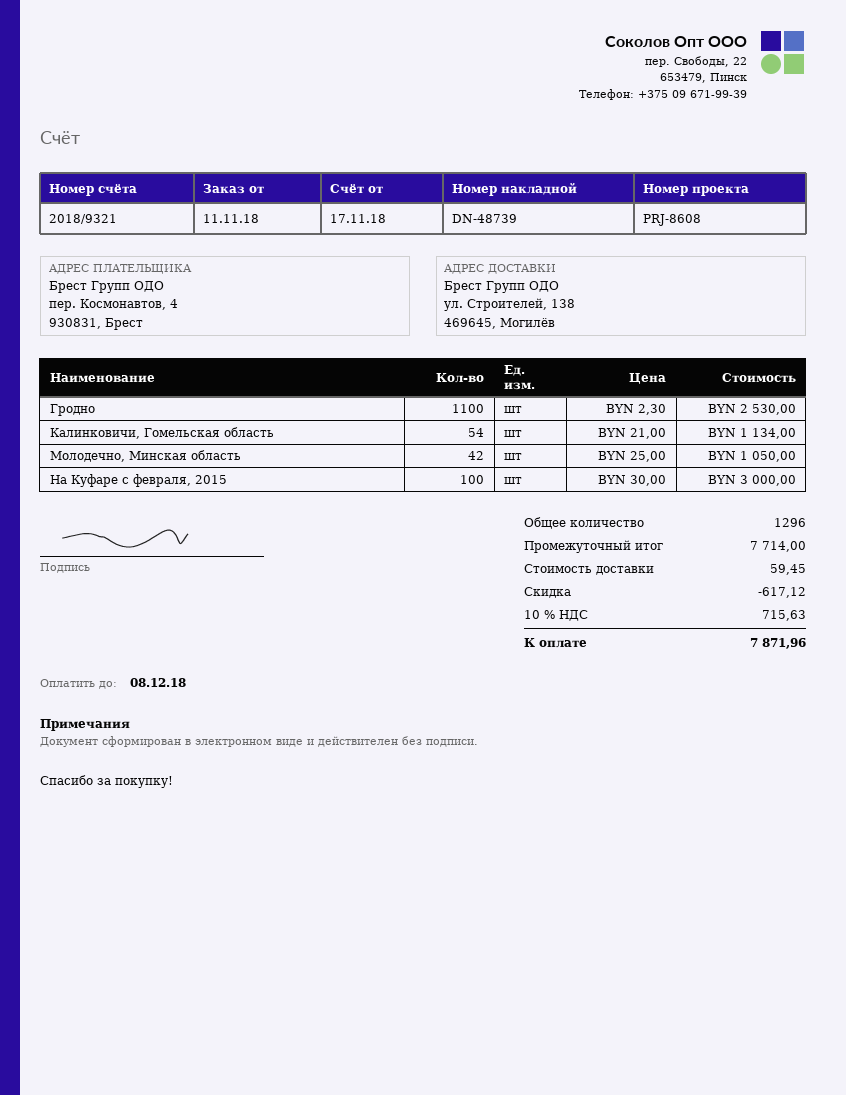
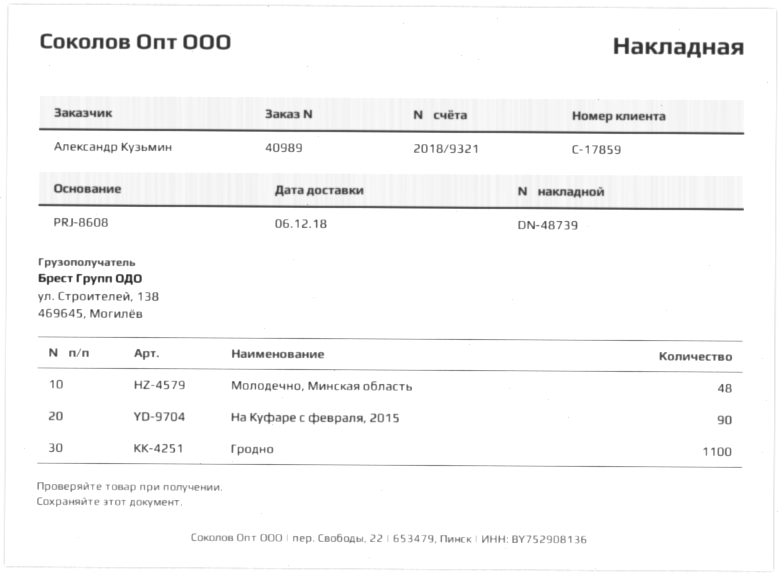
Калинковичи, Гомельская область: 54 -> none
Молодечно, Минская область: 42 -> 48
На Куфаре с февраля, 2015: 100 -> 90

